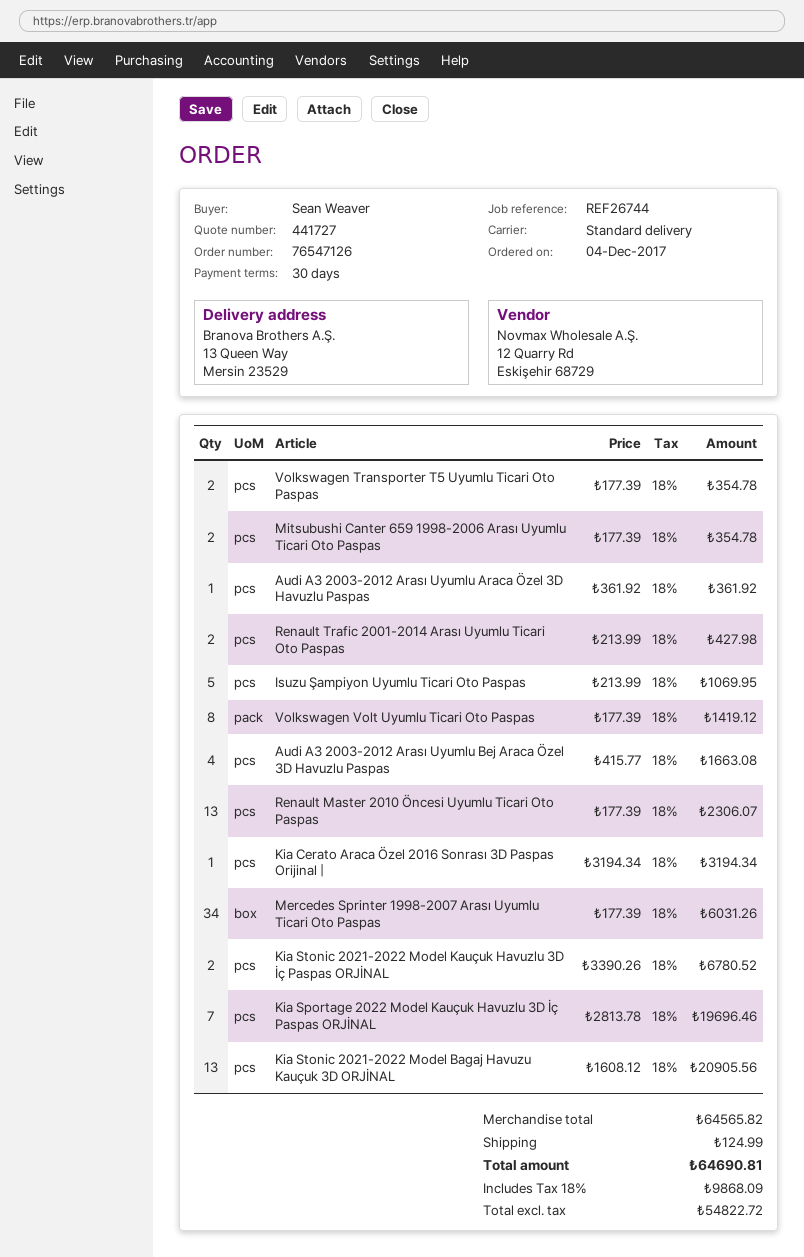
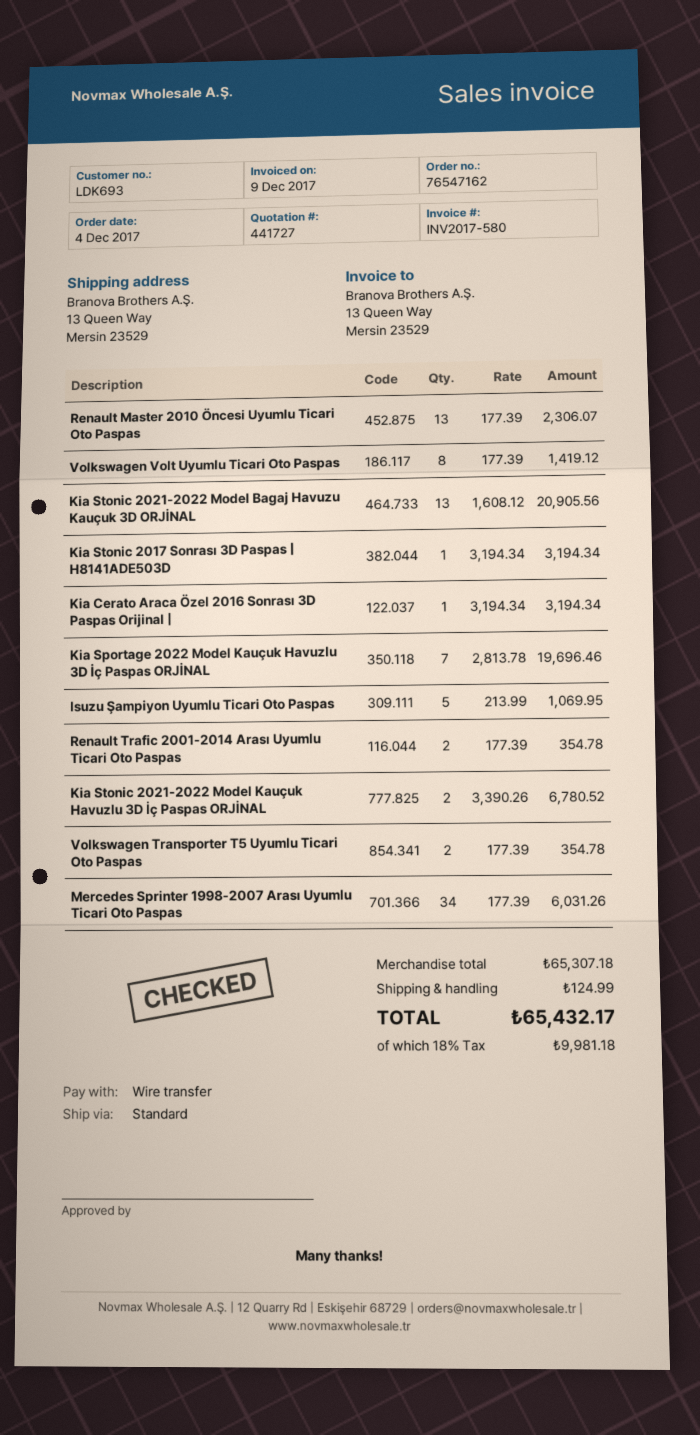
order number: 76547126 -> 76547162
Mitsubushi Canter 659 1998-2006 Arası Uyumlu Ticari Oto Paspas: 2 x 177.39 = 354.78 -> none
Audi A3 2003-2012 Arası Uyumlu Araca Özel 3D Havuzlu Paspas: 1 x 361.92 = 361.92 -> none
Renault Trafic 2001-2014 Arası Uyumlu Ticari Oto Paspas: 2 x 213.99 = 427.98 -> 2 x 177.39 = 354.78
Audi A3 2003-2012 Arası Uyumlu Bej Araca Özel 3D Havuzlu Paspas: 4 x 415.77 = 1663.08 -> none
Kia Stonic 2017 Sonrası 3D Paspas | H8141ADE503D: none -> 1 x 3194.34 = 3194.34
subtotal: 64565.82 -> 65307.18
tax: 18% = 9868.09 -> 18% = 9981.18
total: 64690.81 -> 65432.17

